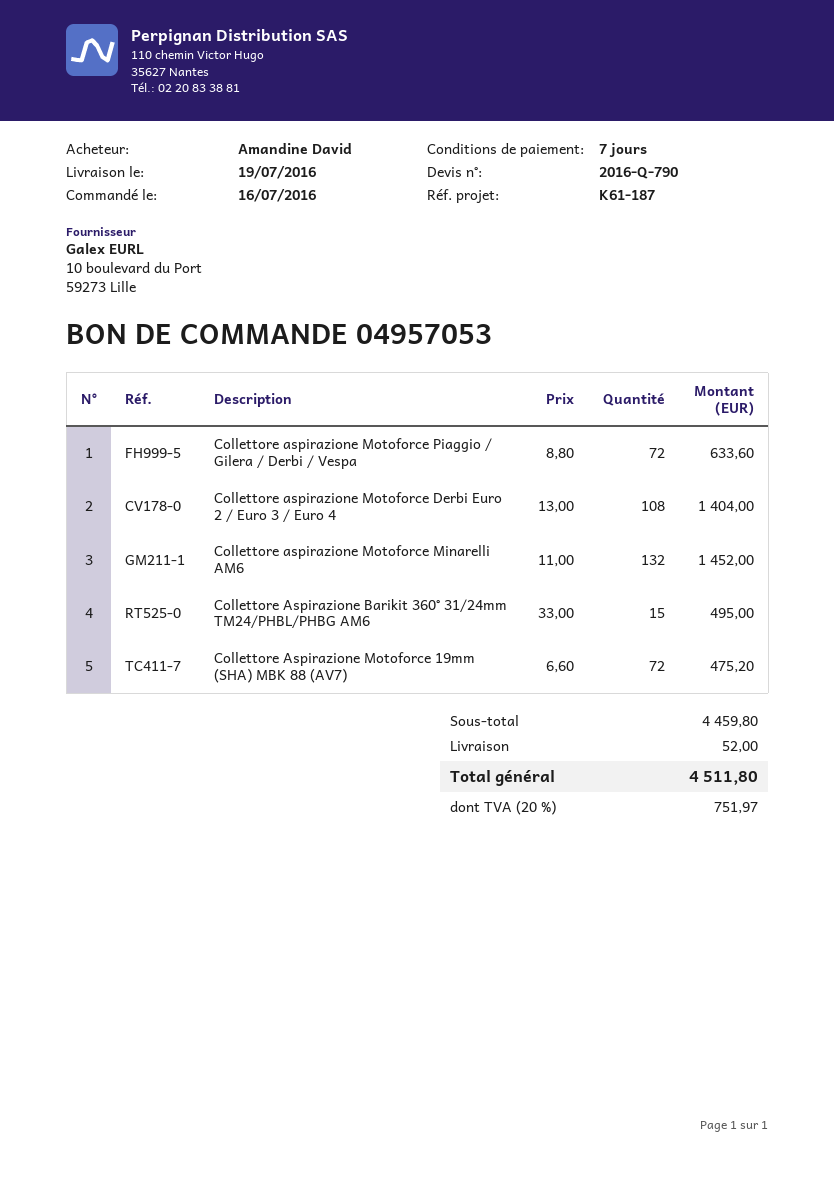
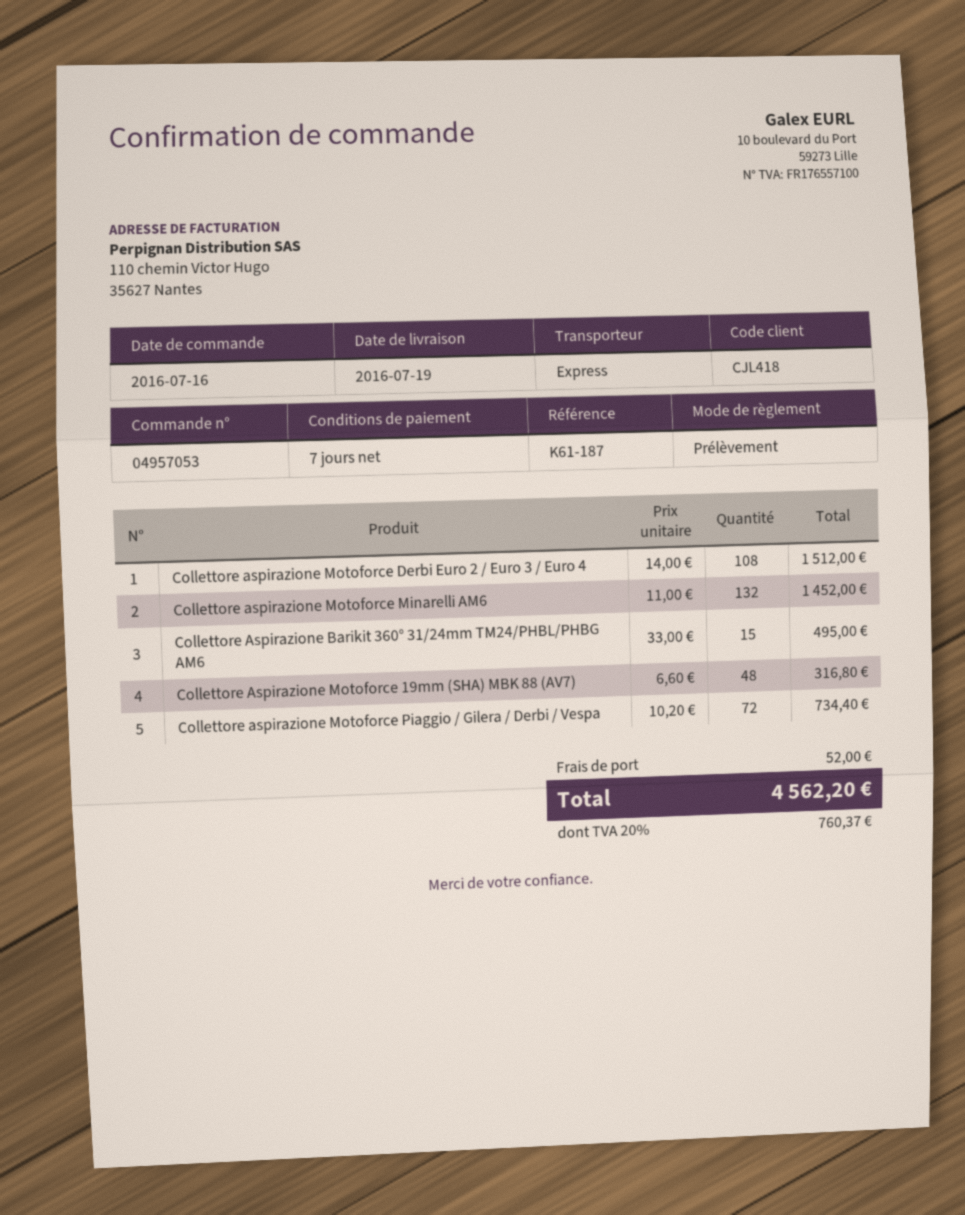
Collettore aspirazione Motoforce Piaggio / Gilera / Derbi / Vespa: 72 x 8.80 = 633.60 -> 72 x 10.20 = 734.40
Collettore aspirazione Motoforce Derbi Euro 2 / Euro 3 / Euro 4: 108 x 13.00 = 1404.00 -> 108 x 14.00 = 1512.00
Collettore Aspirazione Motoforce 19mm (SHA) MBK 88 (AV7): 72 x 6.60 = 475.20 -> 48 x 6.60 = 316.80
tax: 20% = 751.97 -> 20% = 760.37
total: 4511.80 -> 4562.20

